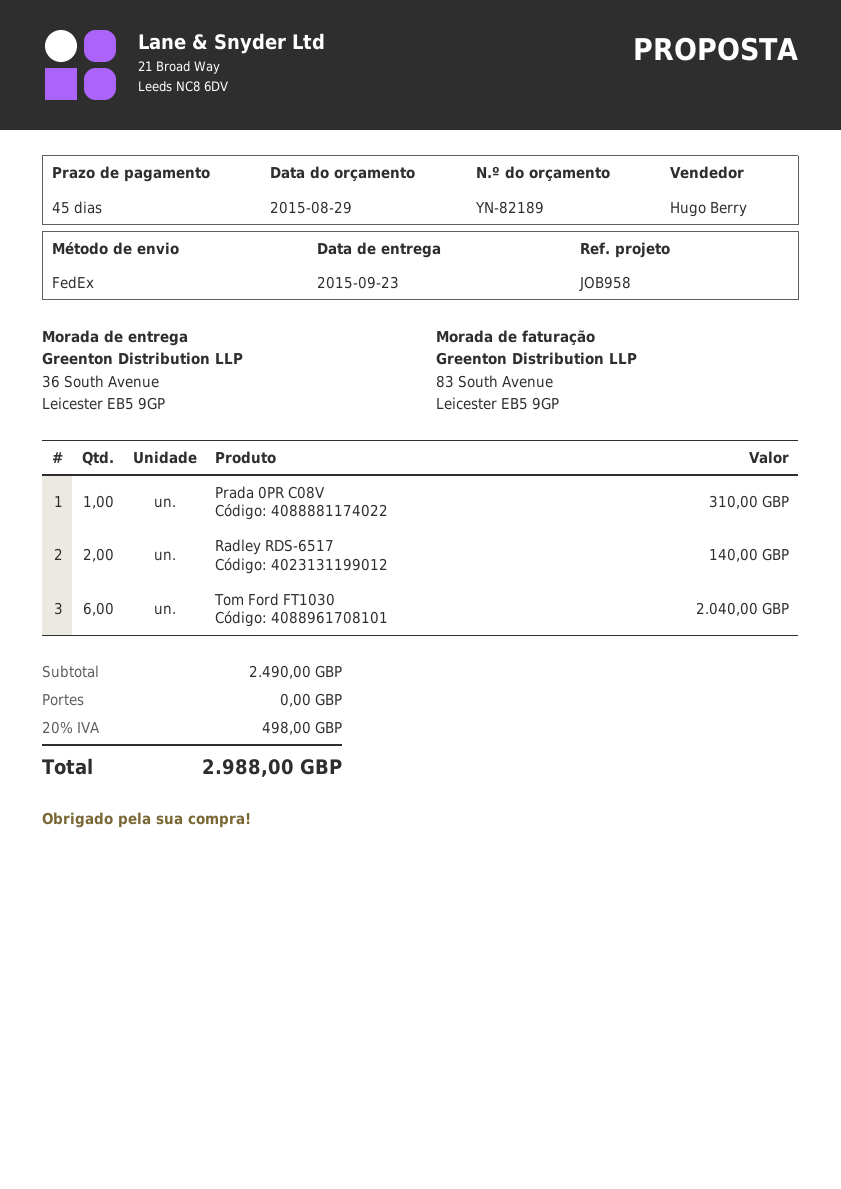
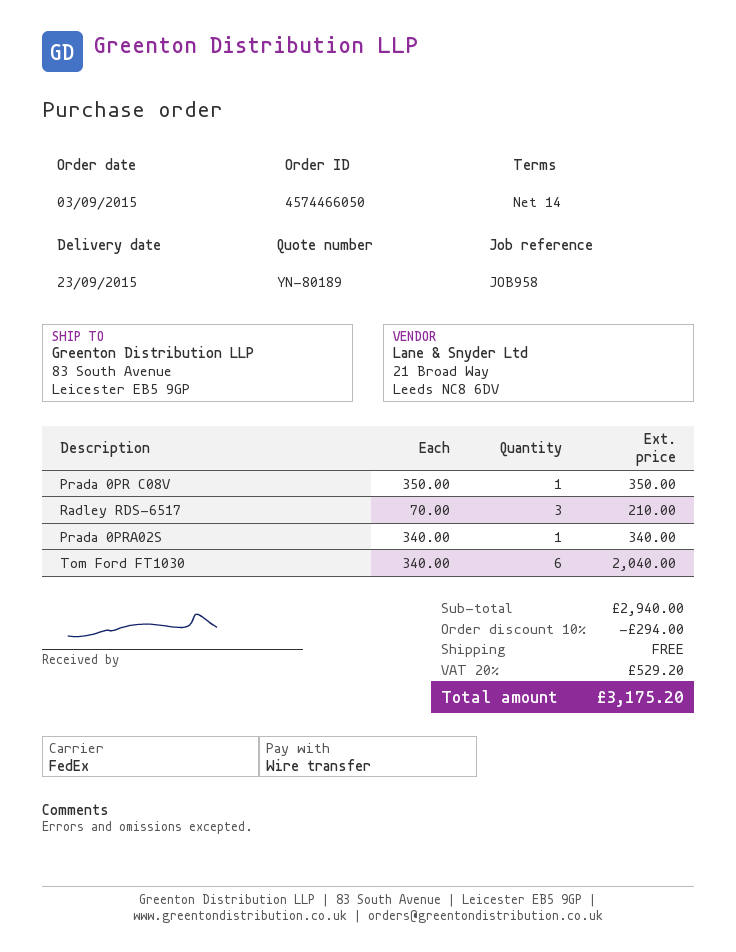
quote number: YN-82189 -> YN-80189
payment terms: 45 days -> 14 days
ship to: 36 South Avenue, Leicester EB5 9GP -> 83 South Avenue, Leicester EB5 9GP
Prada 0PR C08V: 1 for 310.00 -> 1 for 350.00
Radley RDS-6517: 2 for 140.00 -> 3 for 210.00
Prada 0PRA02S: none -> 1 for 340.00
subtotal: 2490.00 -> 2940.00
discount: none -> 10% = 294.00
tax: 20% = 498.00 -> 20% = 529.20
total: 2988.00 -> 3175.20

